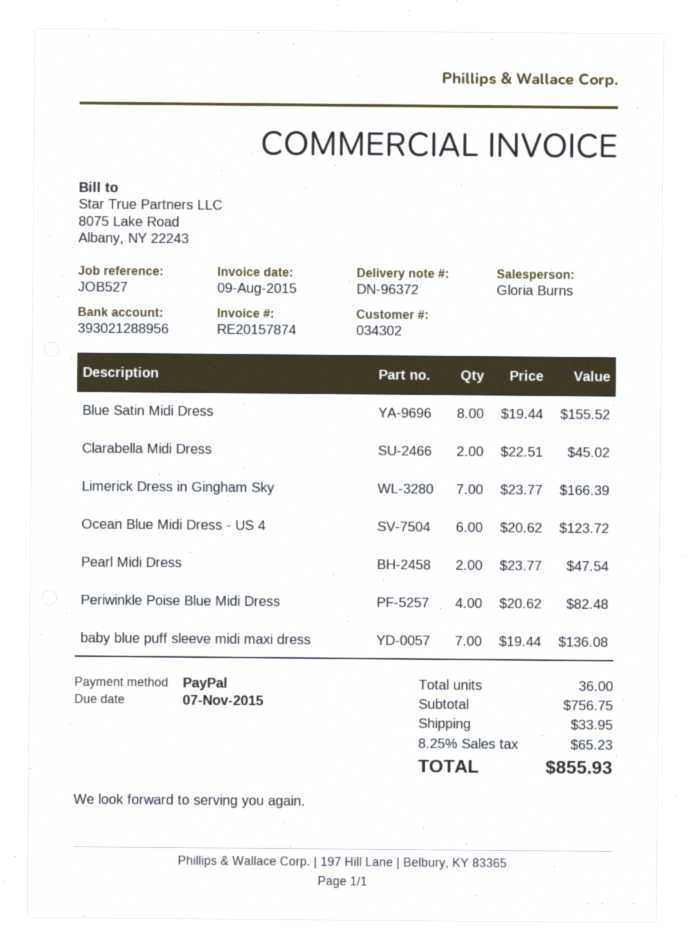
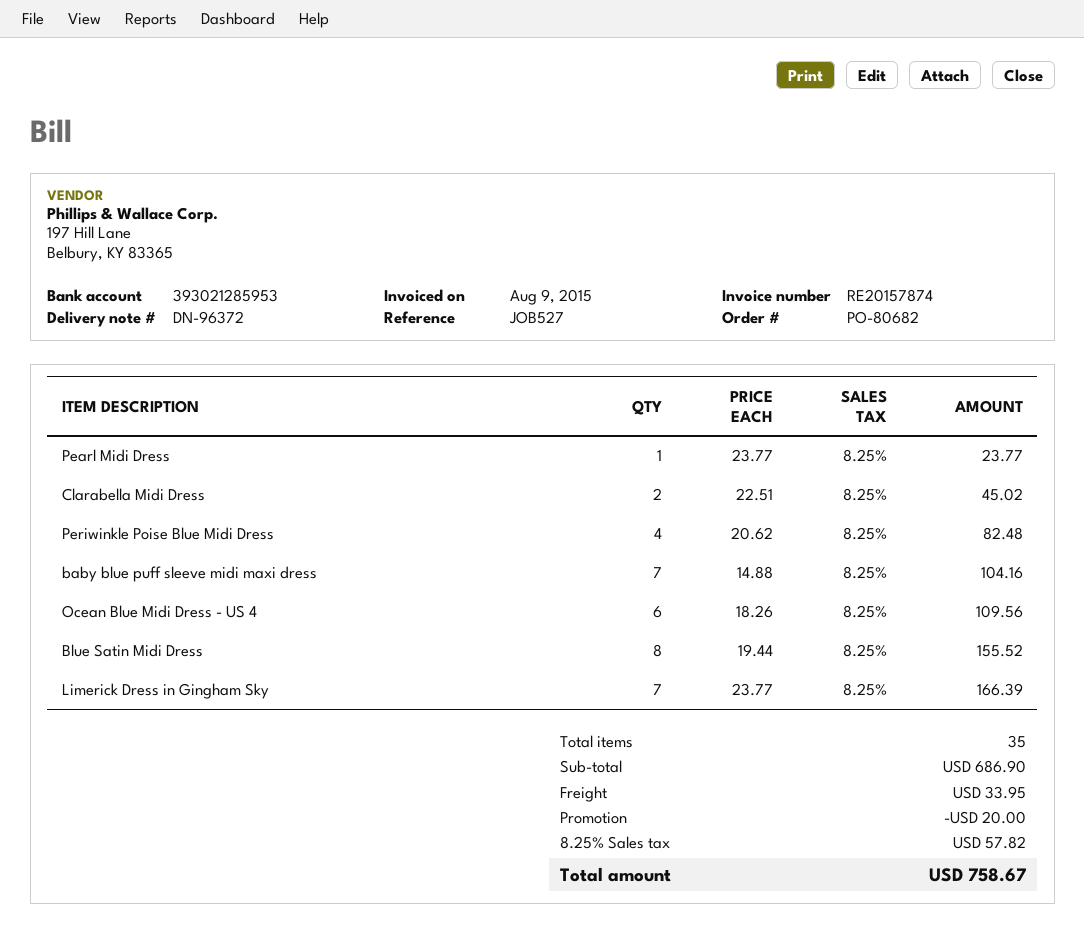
bank account: 393021288956 -> 393021285953
Ocean Blue Midi Dress - US 4: 6 x 20.62 = 123.72 -> 6 x 18.26 = 109.56
Pearl Midi Dress: 2 x 23.77 = 47.54 -> 1 x 23.77 = 23.77
baby blue puff sleeve midi maxi dress: 7 x 19.44 = 136.08 -> 7 x 14.88 = 104.16
total quantity: 36 -> 35
subtotal: 756.75 -> 686.90
discount: none -> 20.00
tax: 8.25% = 65.23 -> 8.25% = 57.82
total: 855.93 -> 758.67

